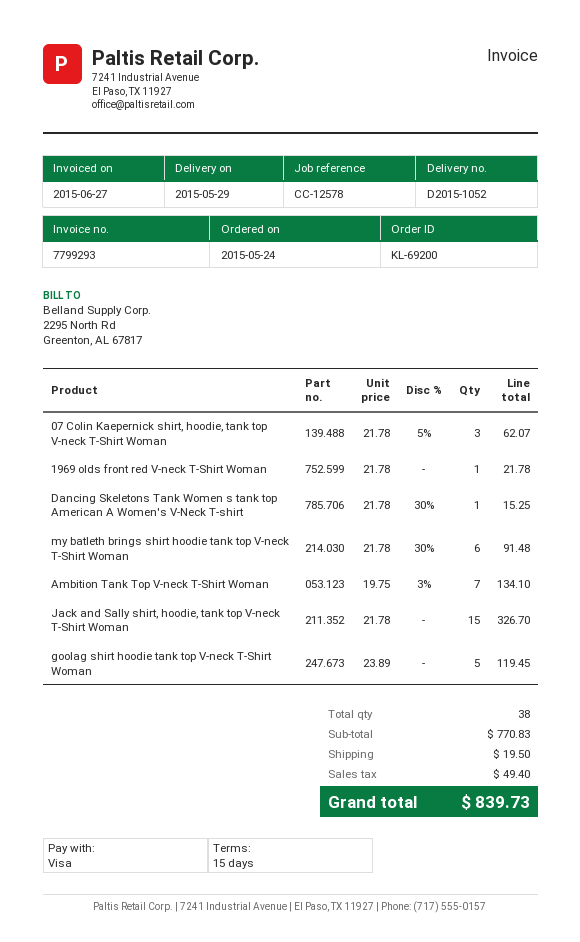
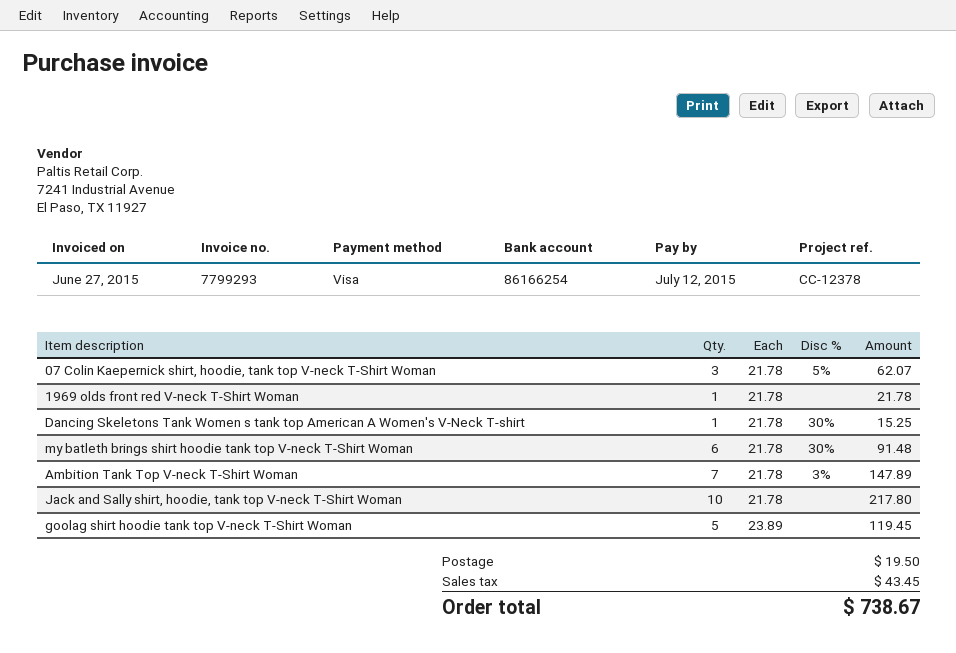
reference: CC-12578 -> CC-12378
Ambition Tank Top V-neck T-Shirt Woman: 7 x 19.75 - 3% = 134.10 -> 7 x 21.78 - 3% = 147.89
Jack and Sally shirt, hoodie, tank top V-neck T-Shirt Woman: 15 x 21.78 = 326.70 -> 10 x 21.78 = 217.80
tax: 49.40 -> 43.45
total: 839.73 -> 738.67

